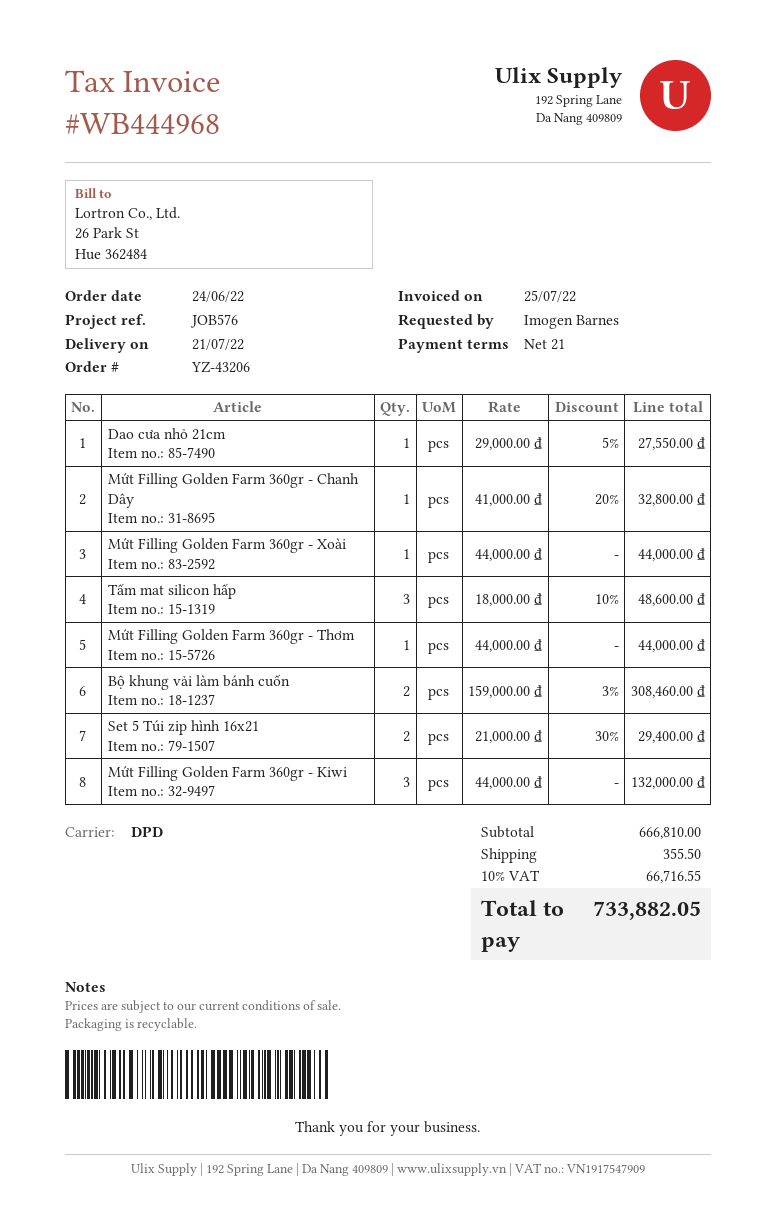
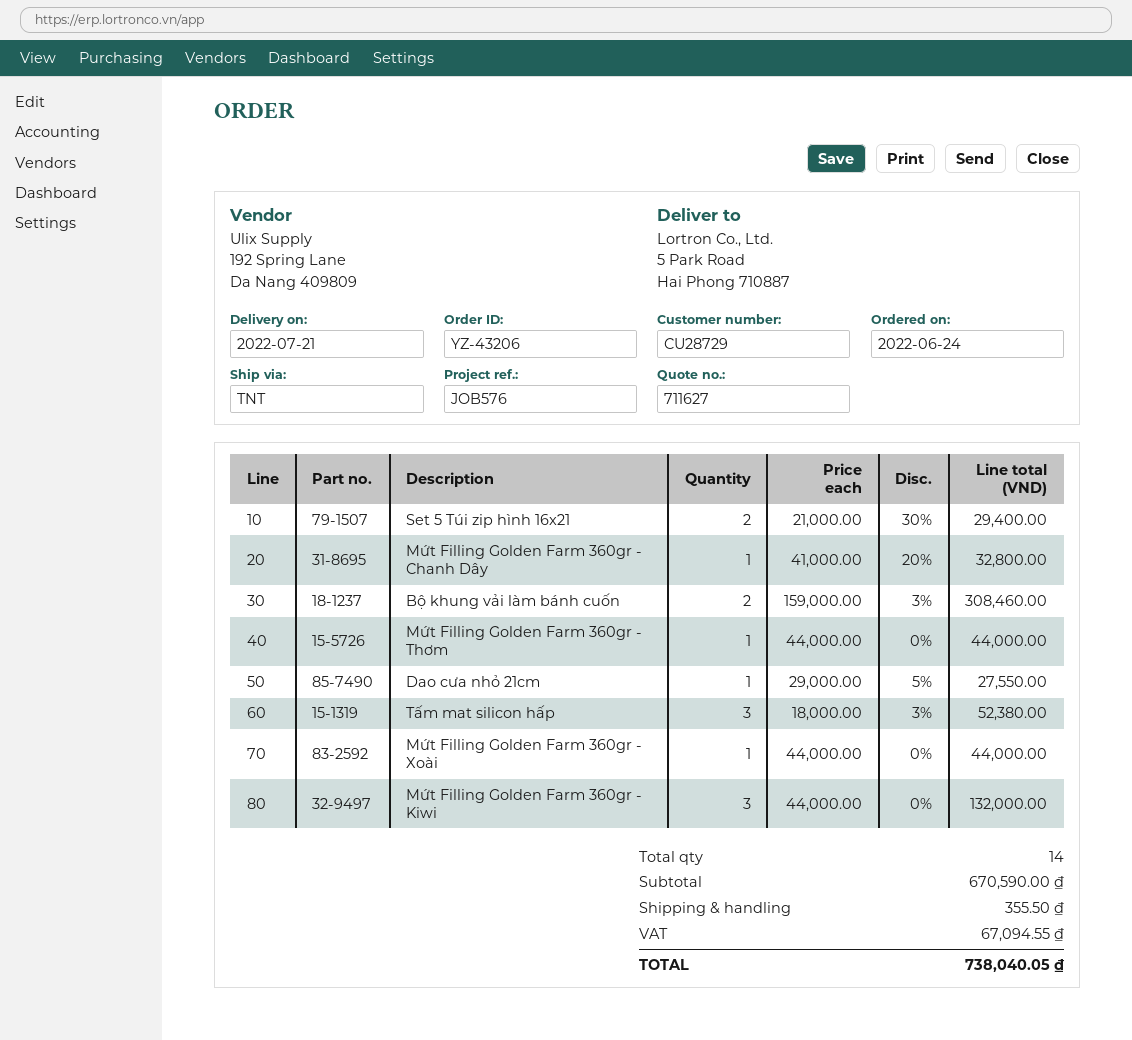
shipping method: DPD -> TNT
Tấm mat silicon hấp: 3 x 18000.00 - 10% = 48600.00 -> 3 x 18000.00 - 3% = 52380.00
subtotal: 666810.00 -> 670590.00
tax: 66716.55 -> 67094.55
total: 733882.05 -> 738040.05

